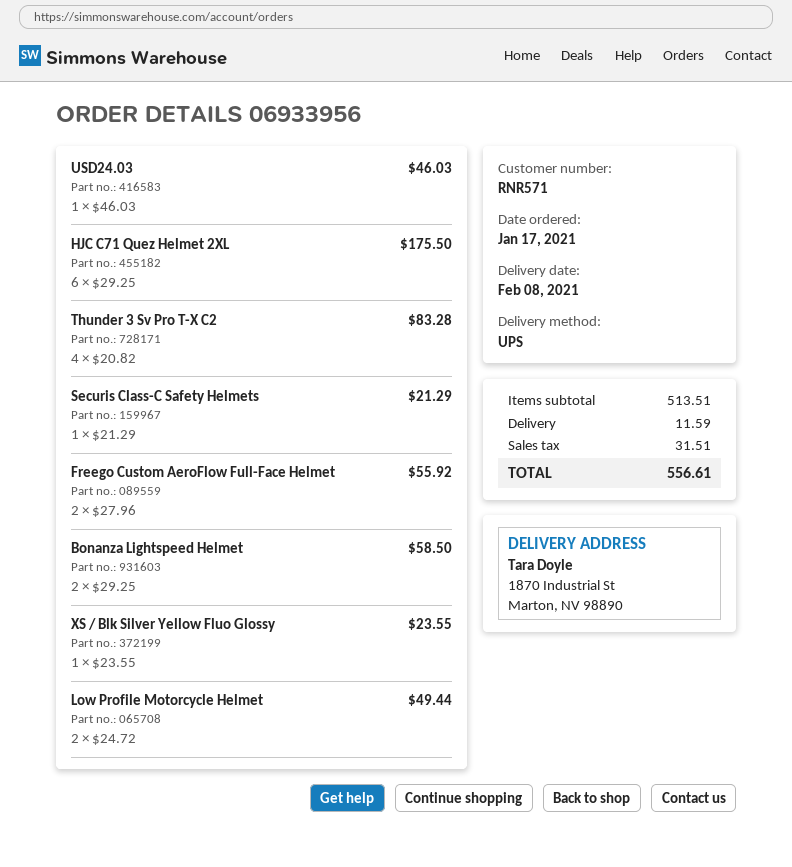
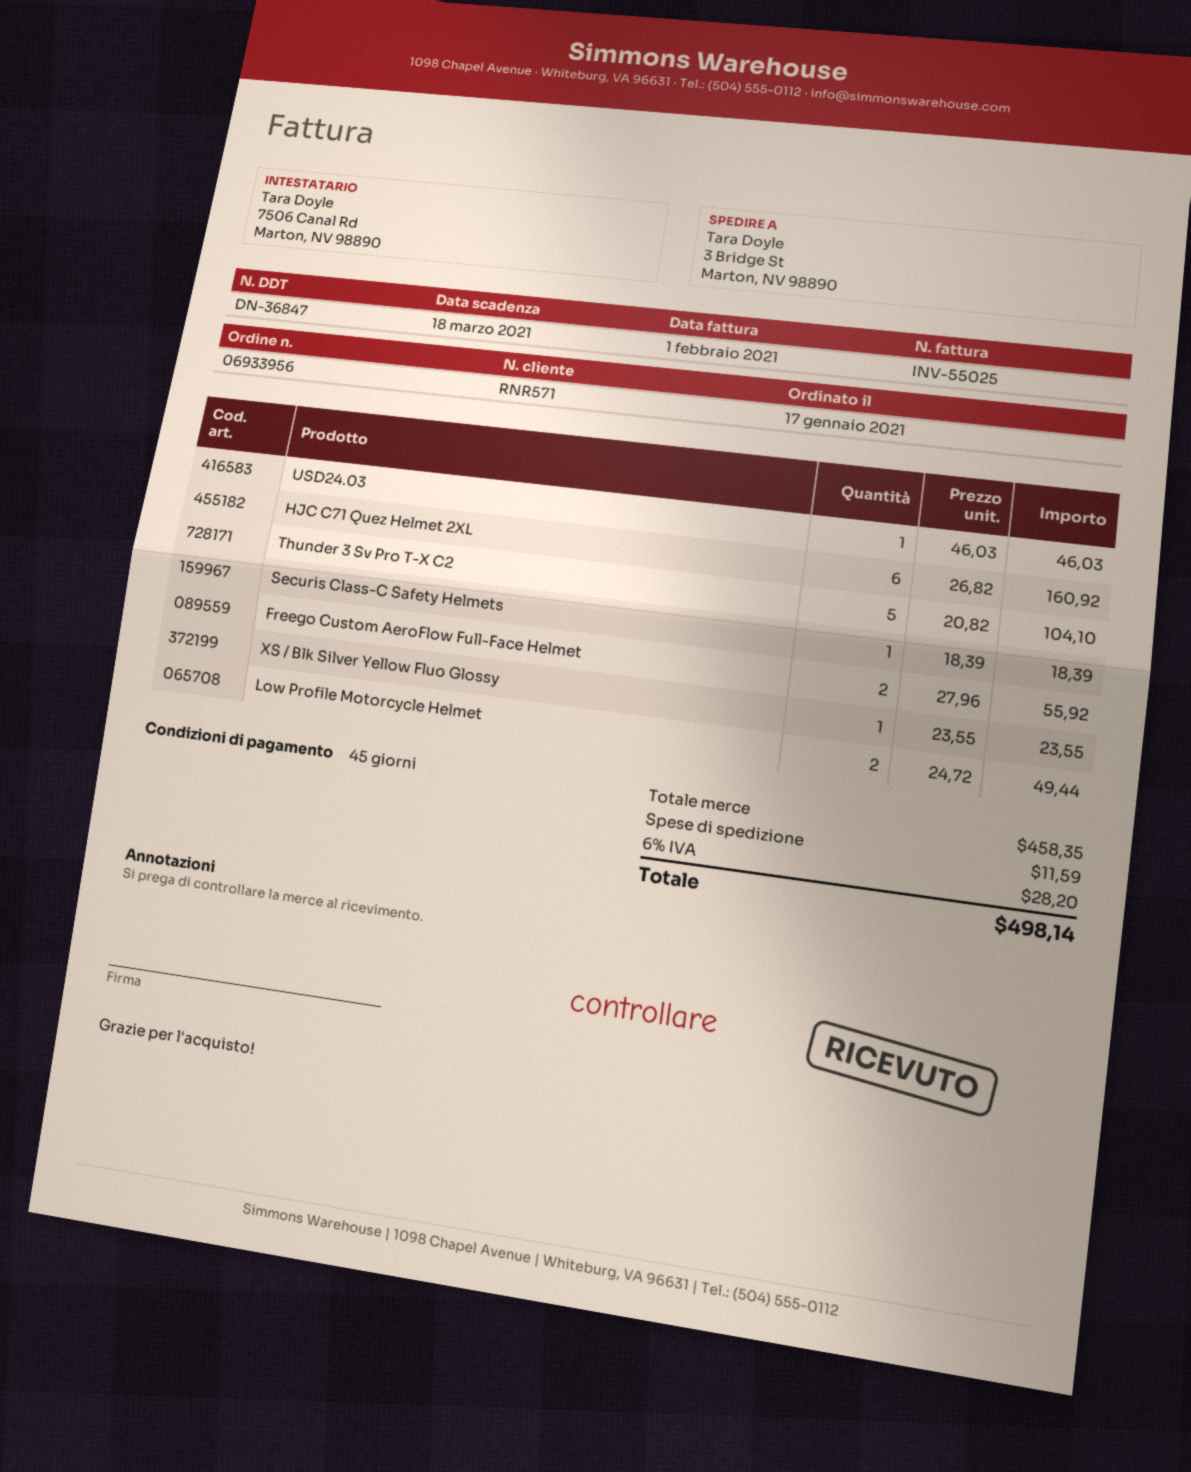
ship to: 1870 Industrial St, Marton, NV 98890 -> 3 Bridge St, Marton, NV 98890
HJC C71 Quez Helmet 2XL: 6 x 29.25 = 175.50 -> 6 x 26.82 = 160.92
Thunder 3 Sv Pro T-X C2: 4 x 20.82 = 83.28 -> 5 x 20.82 = 104.10
Securis Class-C Safety Helmets: 1 x 21.29 = 21.29 -> 1 x 18.39 = 18.39
Bonanza Lightspeed Helmet: 2 x 29.25 = 58.50 -> none
subtotal: 513.51 -> 458.35
tax: 31.51 -> 28.20
total: 556.61 -> 498.14

